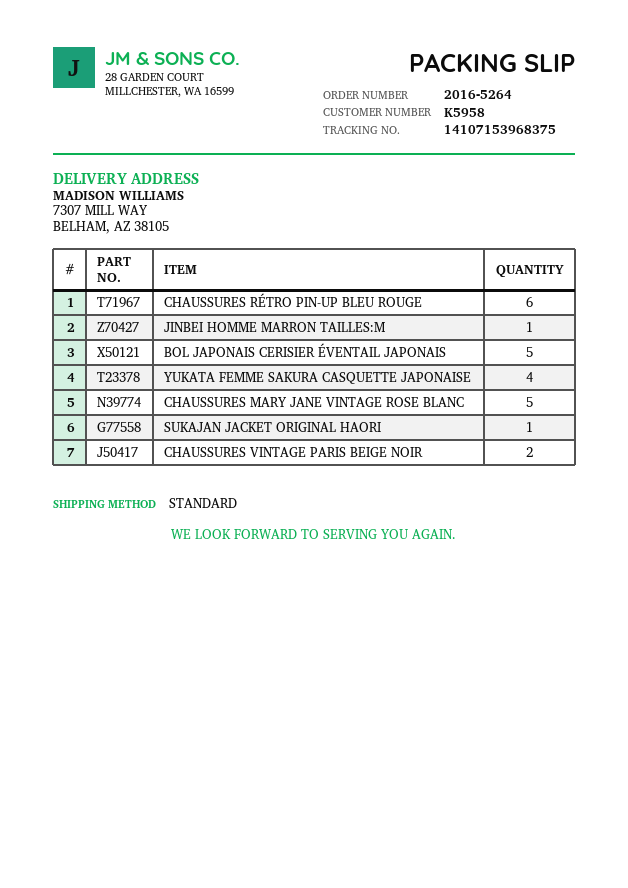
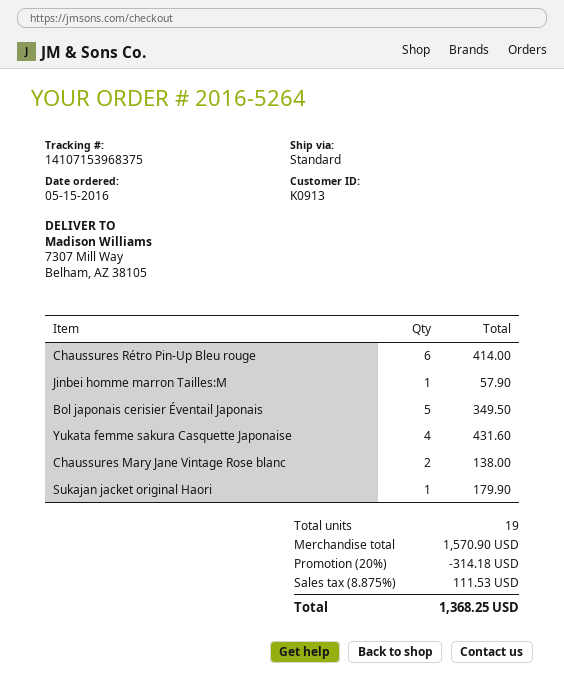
customer number: K5958 -> K0913
CHAUSSURES MARY JANE VINTAGE ROSE BLANC: 5 -> 2
CHAUSSURES VINTAGE PARIS BEIGE NOIR: 2 -> none

